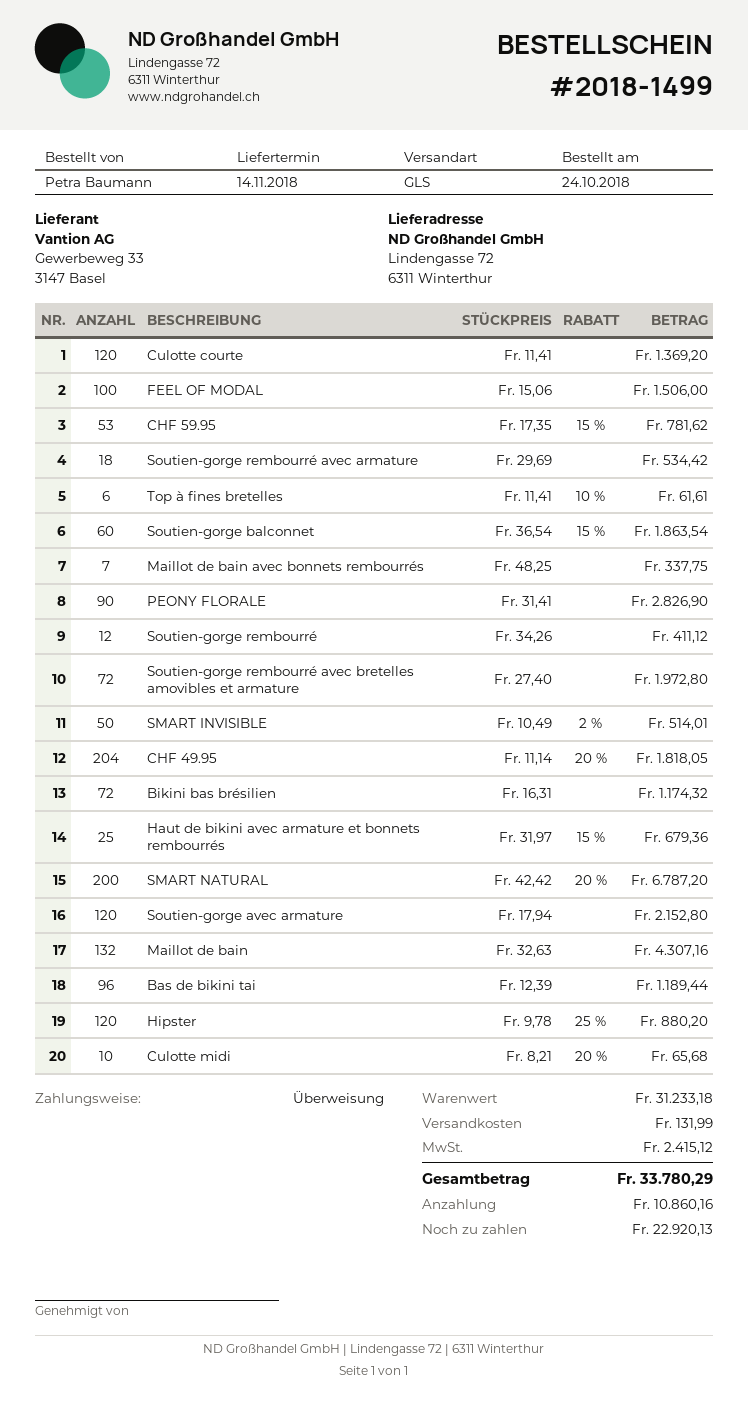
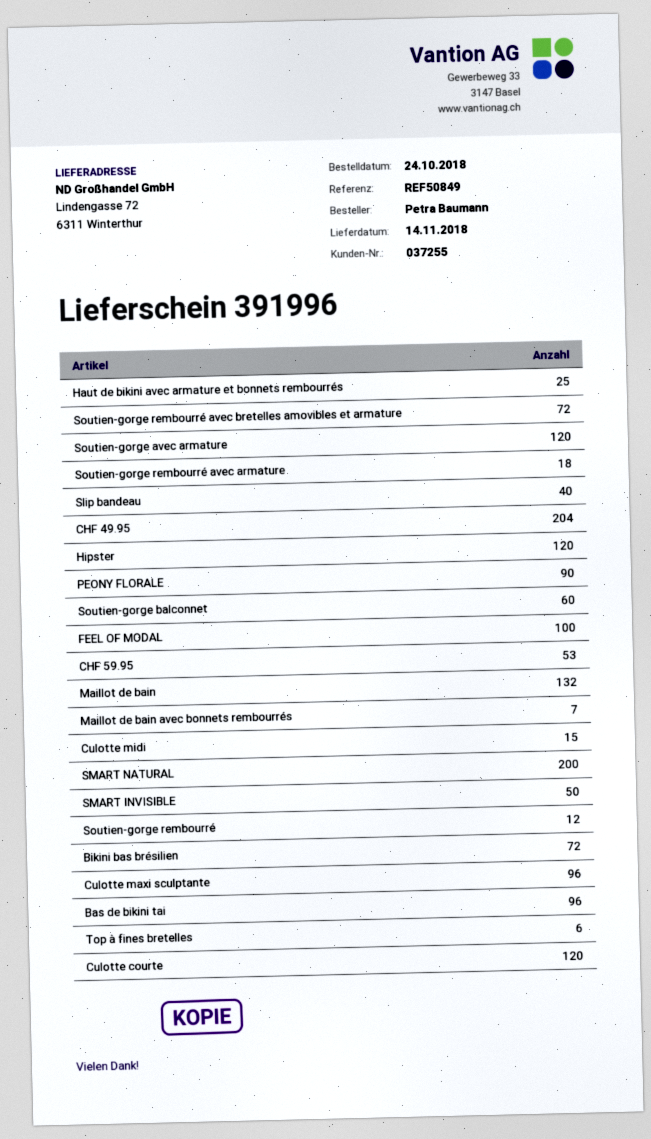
Culotte midi: 10 -> 15
Slip bandeau: none -> 40
Culotte maxi sculptante: none -> 96

